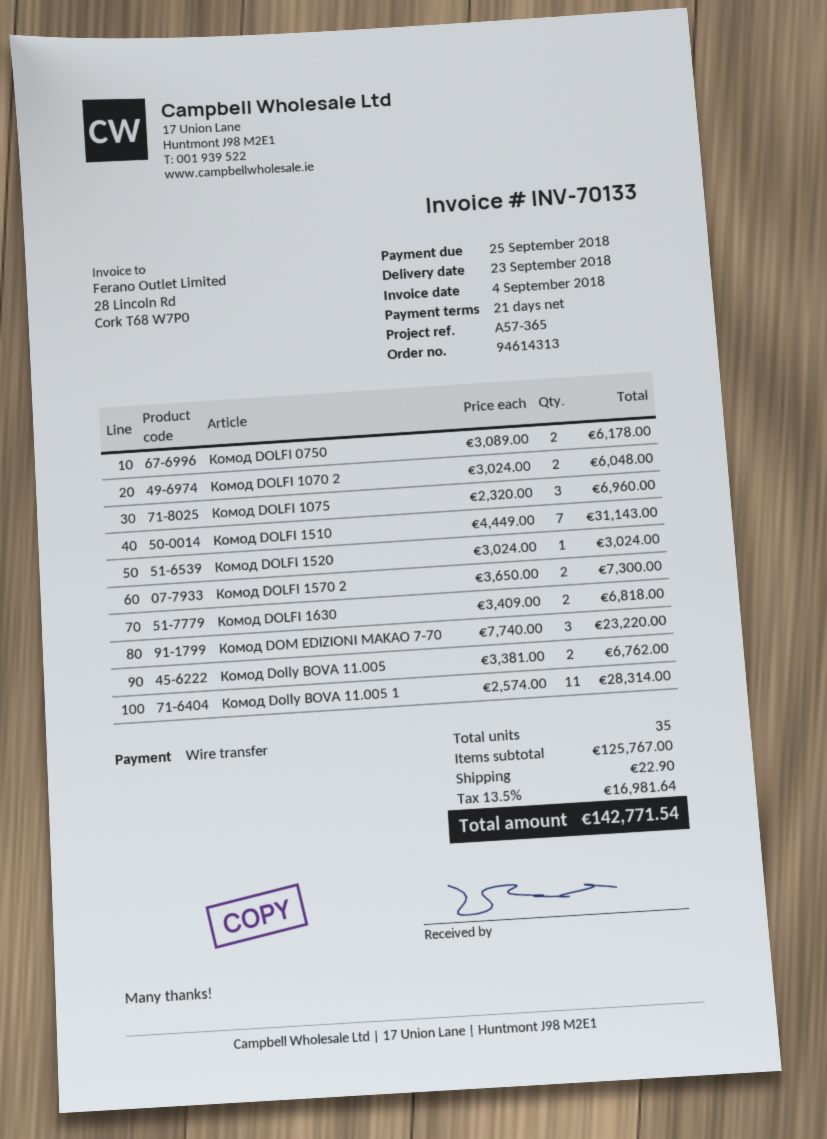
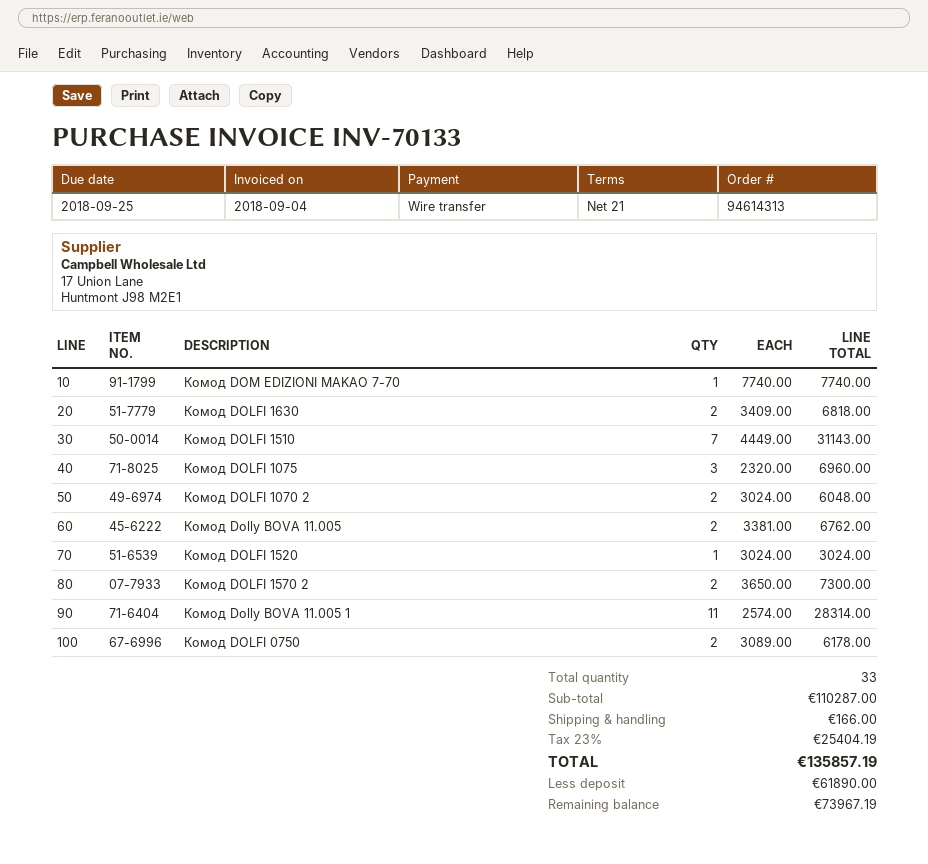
Комод DOM EDIZIONI MAKAO 7-70: 3 x 7740.00 = 23220.00 -> 1 x 7740.00 = 7740.00
total quantity: 35 -> 33
subtotal: 125767.00 -> 110287.00
shipping: 22.90 -> 166.00
tax: 13.5% = 16981.64 -> 23% = 25404.19
total: 142771.54 -> 135857.19

